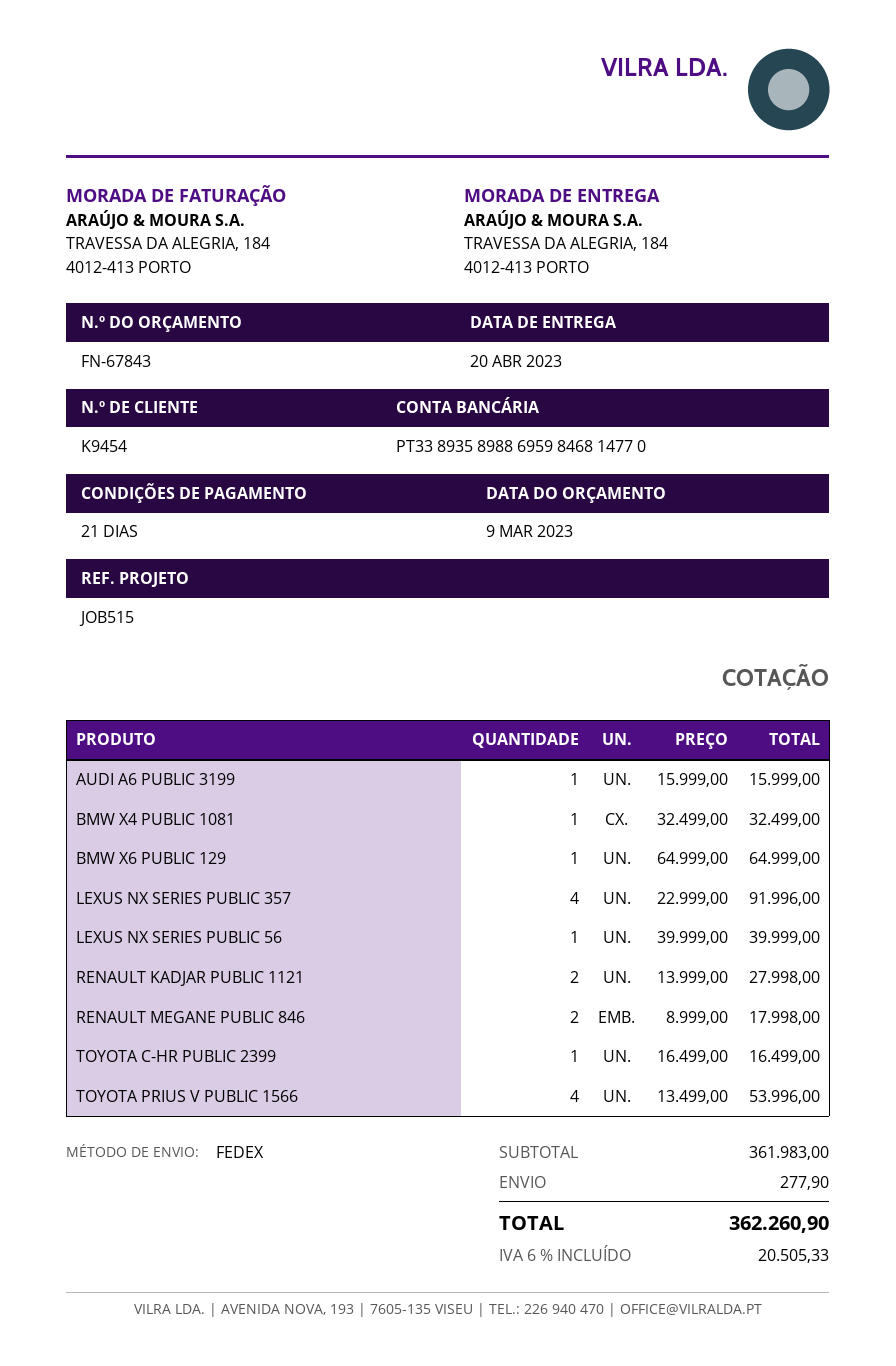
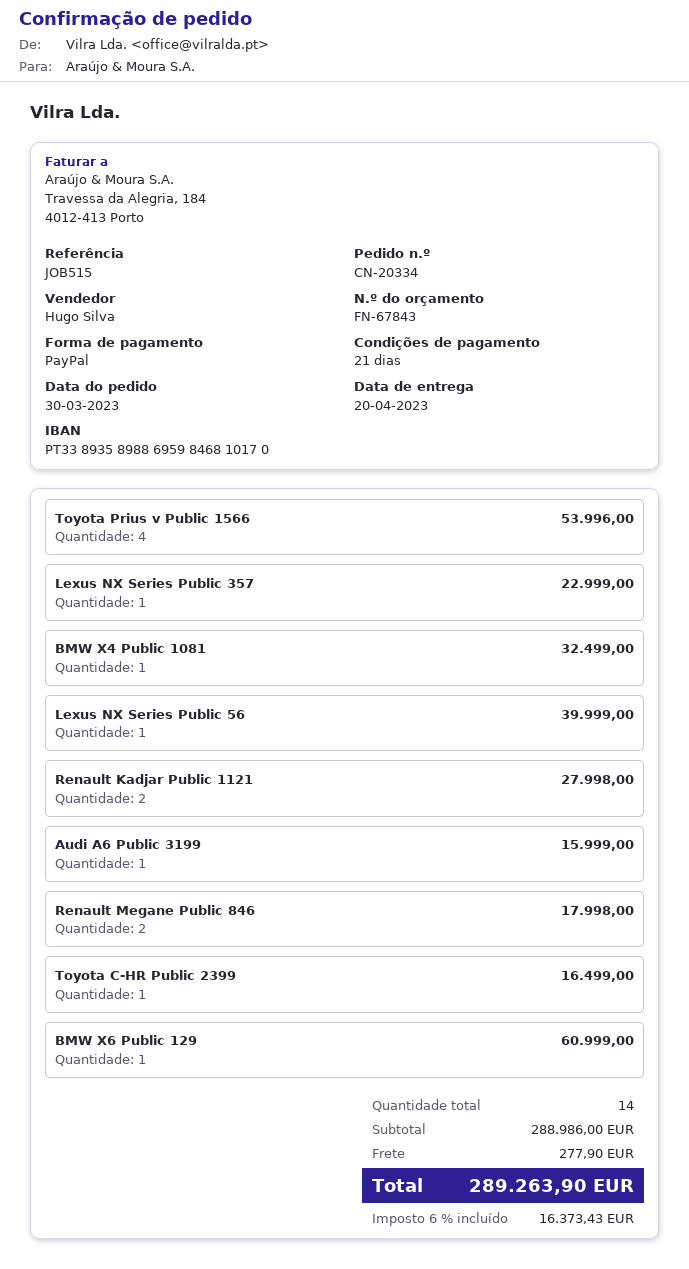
bank account: PT33893589886959846814770 -> PT33893589886959846810170
BMW X6 PUBLIC 129: 1 for 64999.00 -> 1 for 60999.00
LEXUS NX SERIES PUBLIC 357: 4 for 91996.00 -> 1 for 22999.00
subtotal: 361983.00 -> 288986.00
tax: 6% = 20505.33 -> 6% = 16373.43
total: 362260.90 -> 289263.90

